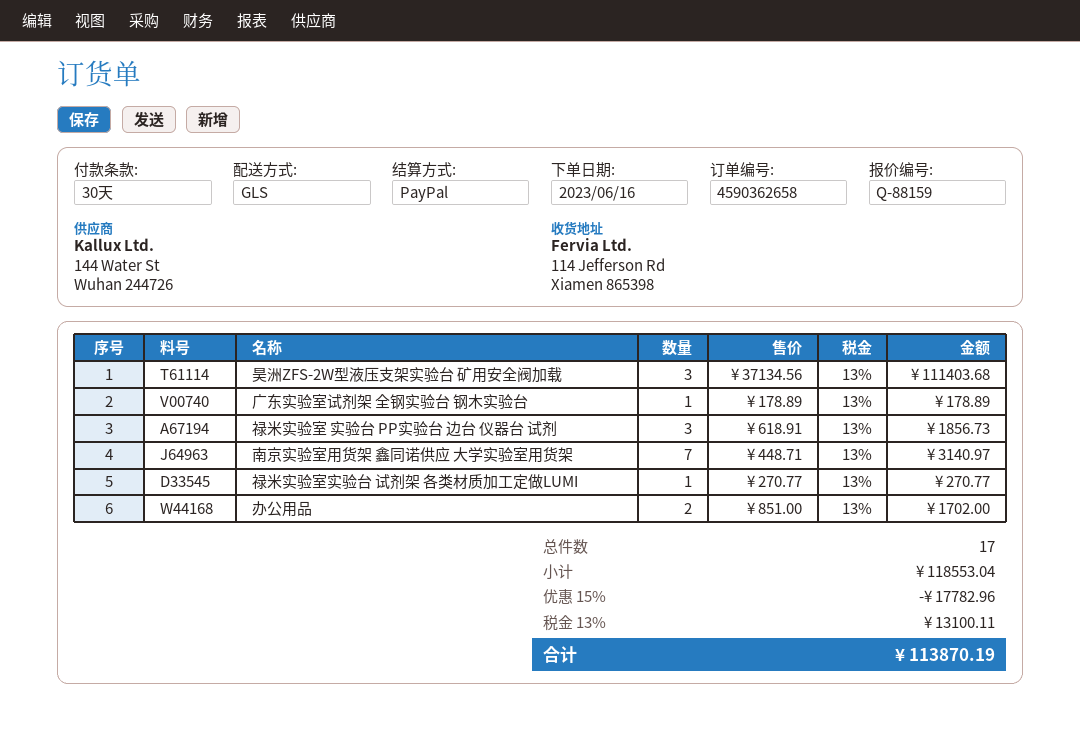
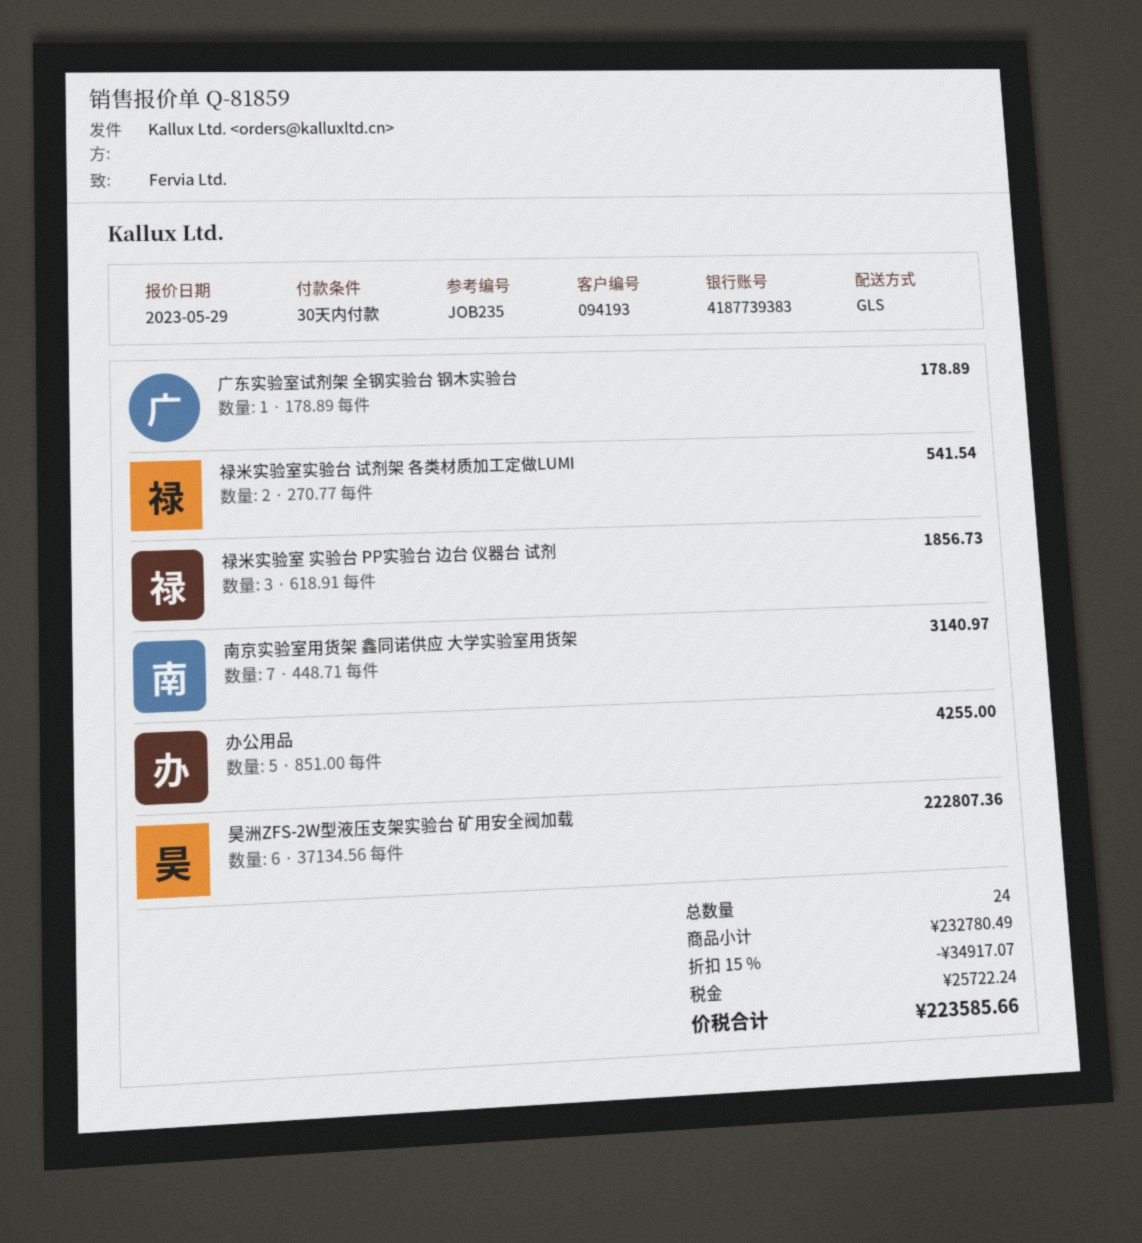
quote number: Q-88159 -> Q-81859
昊洲ZFS-2W型液压支架实验台 矿用安全阀加载: 3 x 37134.56 = 111403.68 -> 6 x 37134.56 = 222807.36
禄米实验室实验台 试剂架 各类材质加工定做LUMI: 1 x 270.77 = 270.77 -> 2 x 270.77 = 541.54
办公用品: 2 x 851.00 = 1702.00 -> 5 x 851.00 = 4255.00
total quantity: 17 -> 24
subtotal: 118553.04 -> 232780.49
discount: 15% = 17782.96 -> 15% = 34917.07
tax: 13100.11 -> 25722.24
total: 113870.19 -> 223585.66

